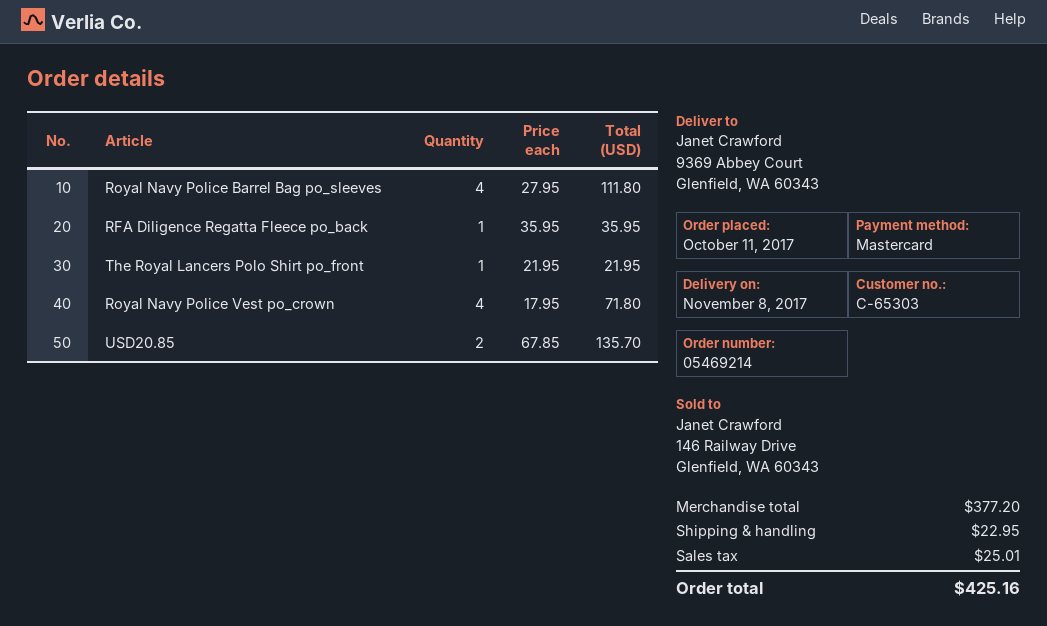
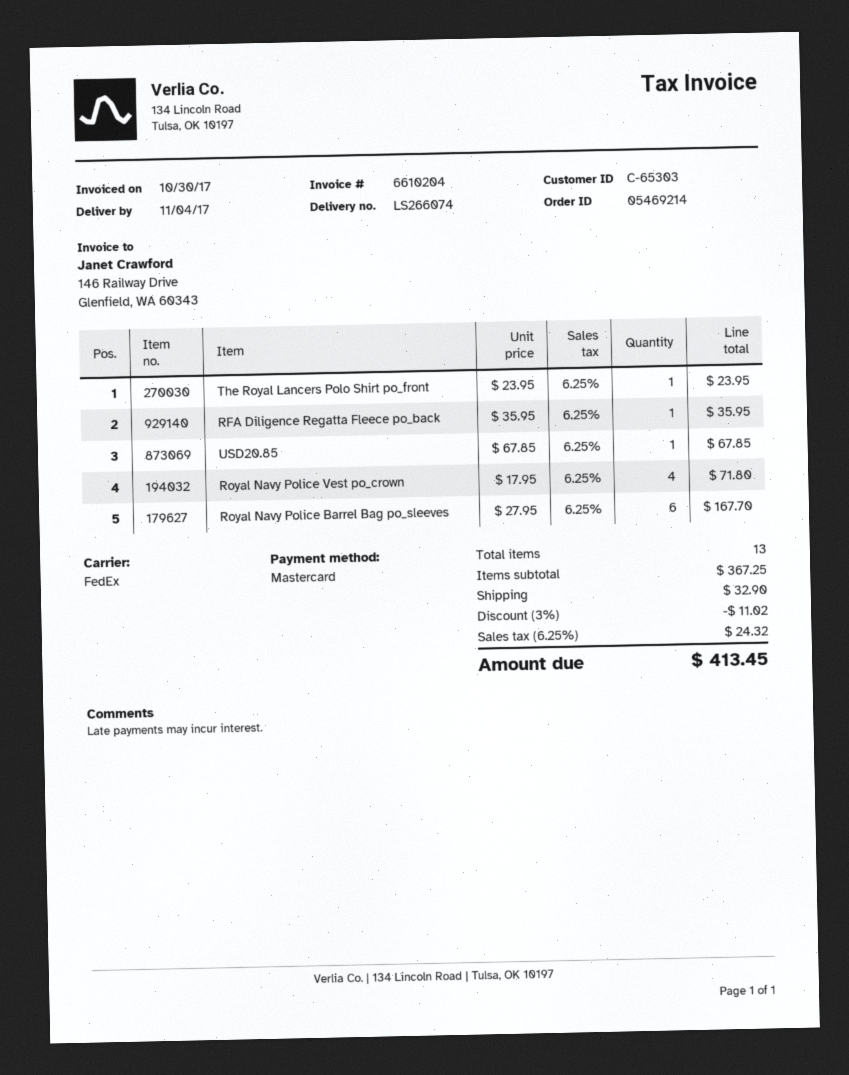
delivery date: 2017-11-08 -> 2017-11-04
Royal Navy Police Barrel Bag po_sleeves: 4 x 27.95 = 111.80 -> 6 x 27.95 = 167.70
The Royal Lancers Polo Shirt po_front: 1 x 21.95 = 21.95 -> 1 x 23.95 = 23.95
USD20.85: 2 x 67.85 = 135.70 -> 1 x 67.85 = 67.85
subtotal: 377.20 -> 367.25
discount: none -> 3% = 11.02
shipping: 22.95 -> 32.90
tax: 25.01 -> 24.32
total: 425.16 -> 413.45

